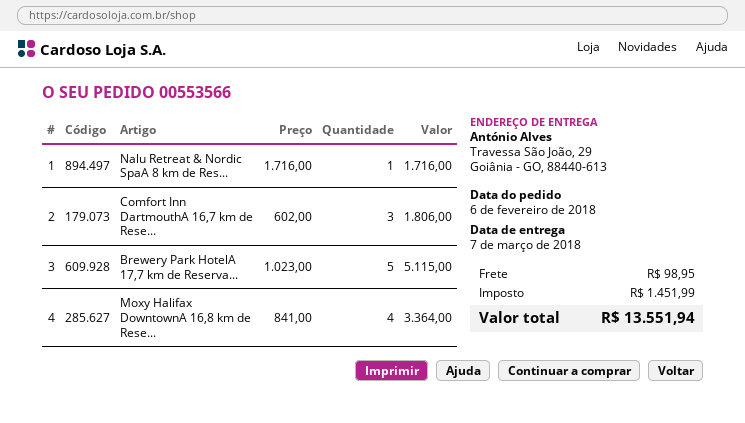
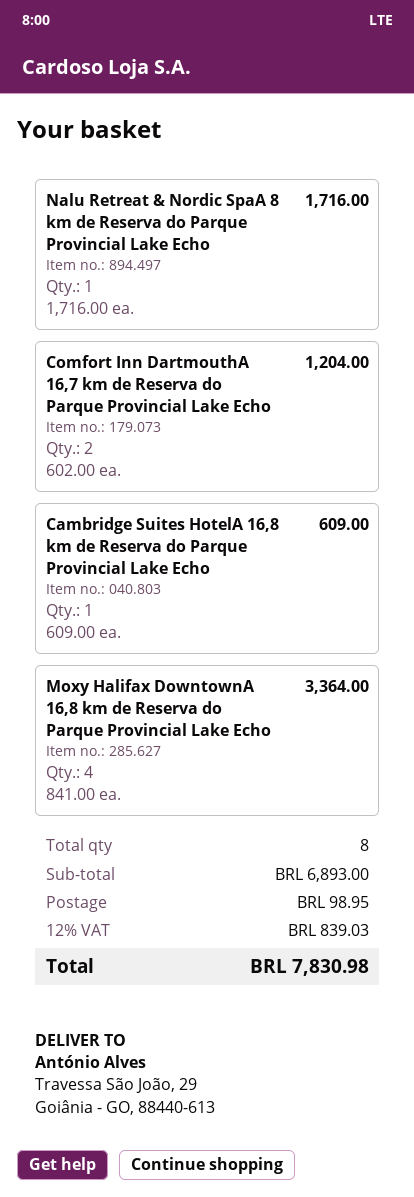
Comfort Inn DartmouthA 16,7 km de Rese...: 3 x 602.00 = 1806.00 -> 2 x 602.00 = 1204.00
Brewery Park HotelA 17,7 km de Reserva...: 5 x 1023.00 = 5115.00 -> none
Cambridge Suites HotelA 16,8 km de Reserva do Parque Provincial Lake Echo: none -> 1 x 609.00 = 609.00
tax: 1451.99 -> 839.03
total: 13551.94 -> 7830.98

